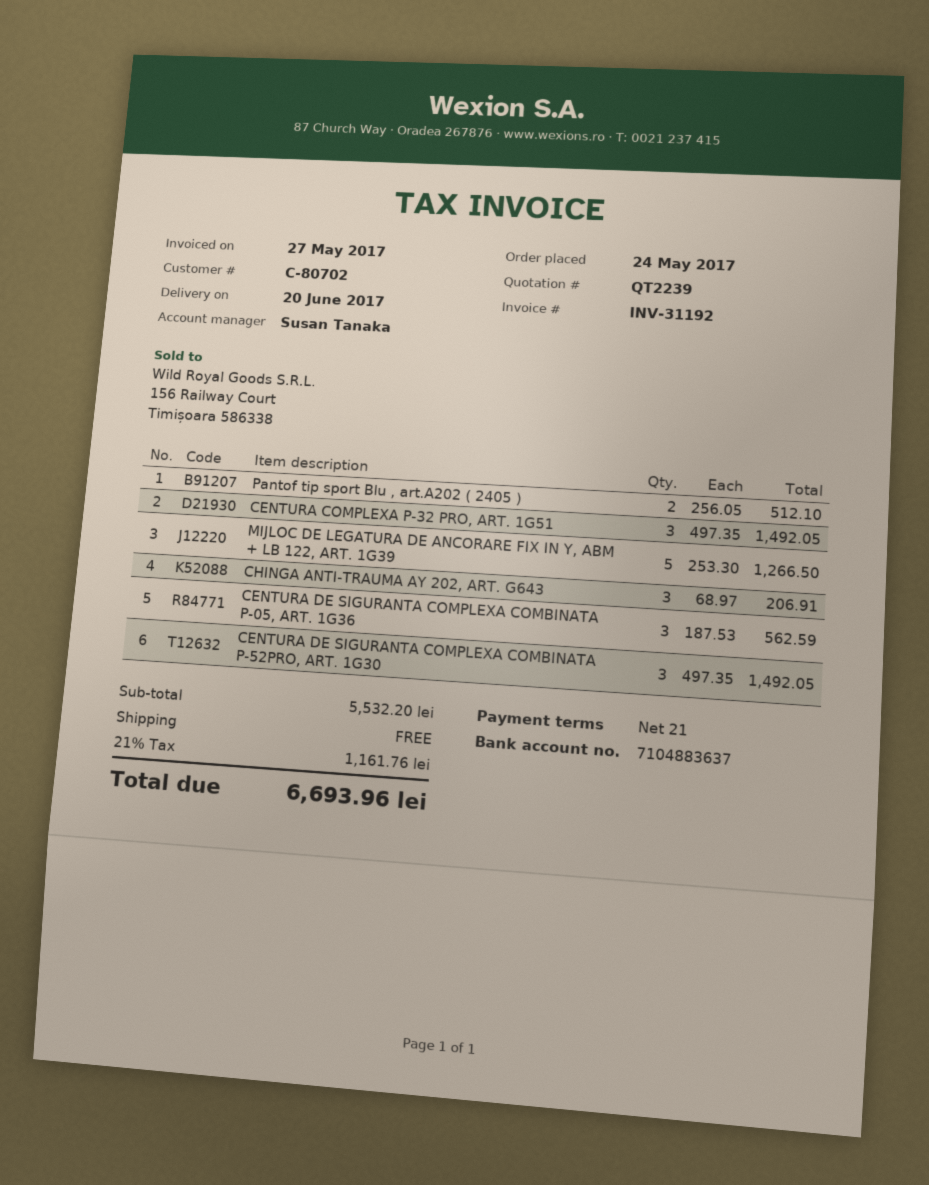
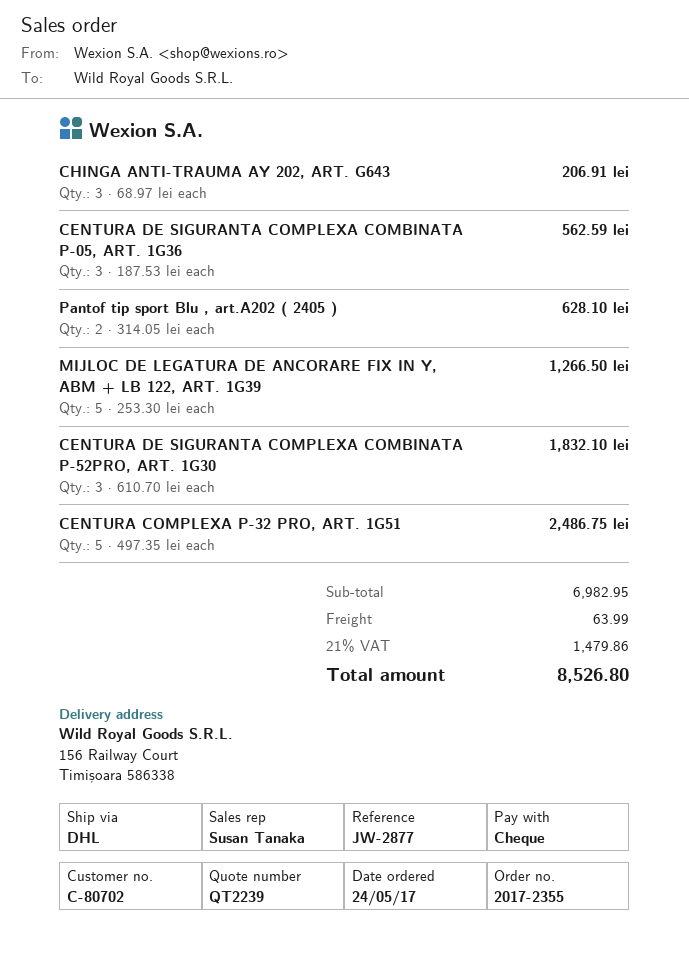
Pantof tip sport Blu , art.A202 ( 2405 ): 2 x 256.05 = 512.10 -> 2 x 314.05 = 628.10
CENTURA COMPLEXA P-32 PRO, ART. 1G51: 3 x 497.35 = 1492.05 -> 5 x 497.35 = 2486.75
CENTURA DE SIGURANTA COMPLEXA COMBINATA P-52PRO, ART. 1G30: 3 x 497.35 = 1492.05 -> 3 x 610.70 = 1832.10
subtotal: 5532.20 -> 6982.95
shipping: 0.00 -> 63.99
tax: 21% = 1161.76 -> 21% = 1479.86
total: 6693.96 -> 8526.80

